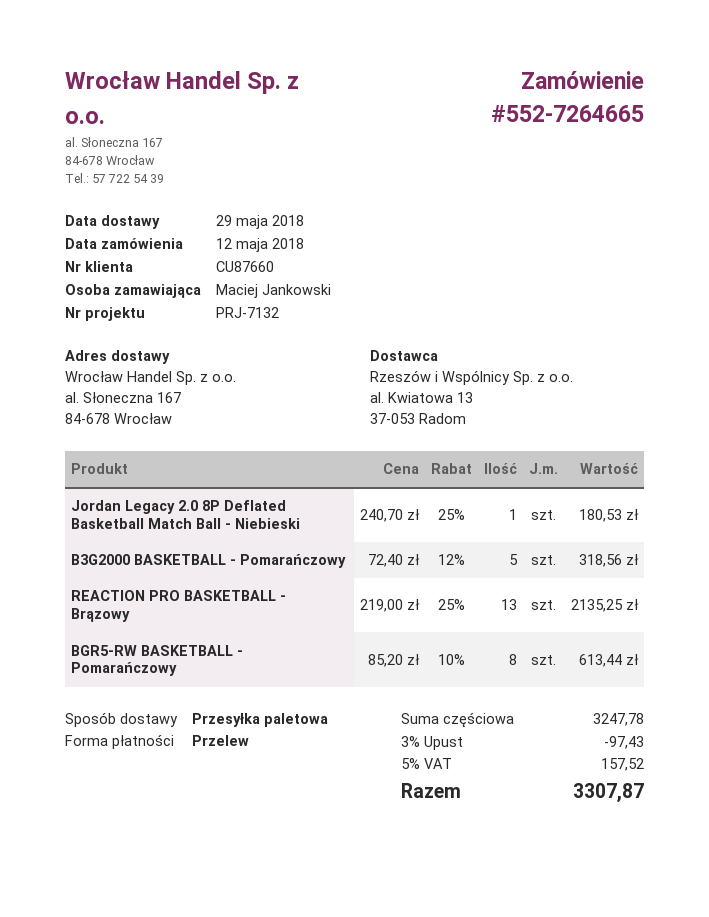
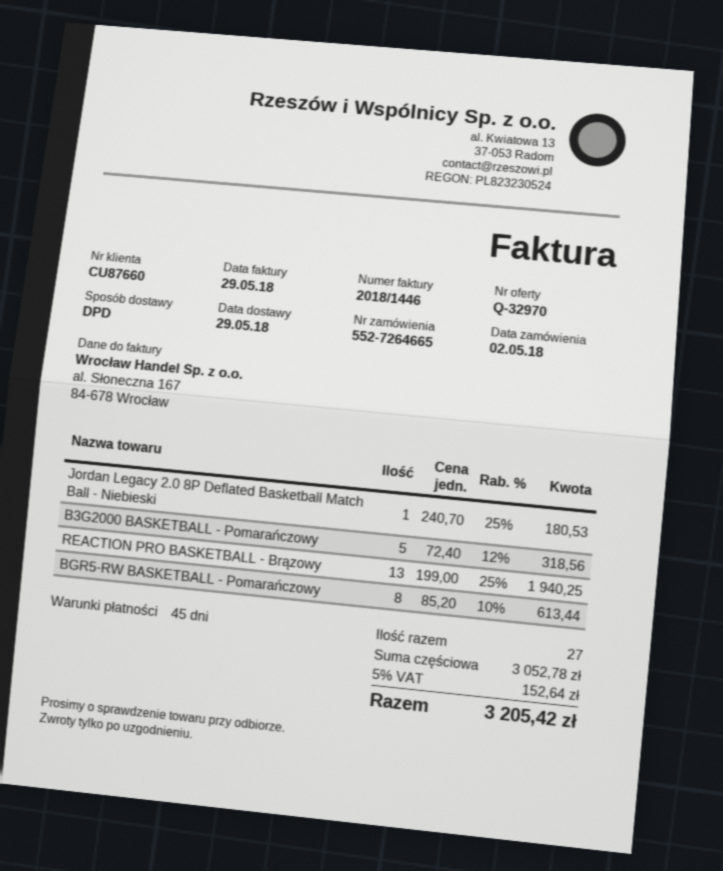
order date: 2018-05-12 -> 2018-05-02
shipping method: pallet freight -> DPD
REACTION PRO BASKETBALL - Brązowy: 13 x 219.00 - 25% = 2135.25 -> 13 x 199.00 - 25% = 1940.25
subtotal: 3247.78 -> 3052.78
discount: 3% = 97.43 -> none
tax: 5% = 157.52 -> 5% = 152.64
total: 3307.87 -> 3205.42

